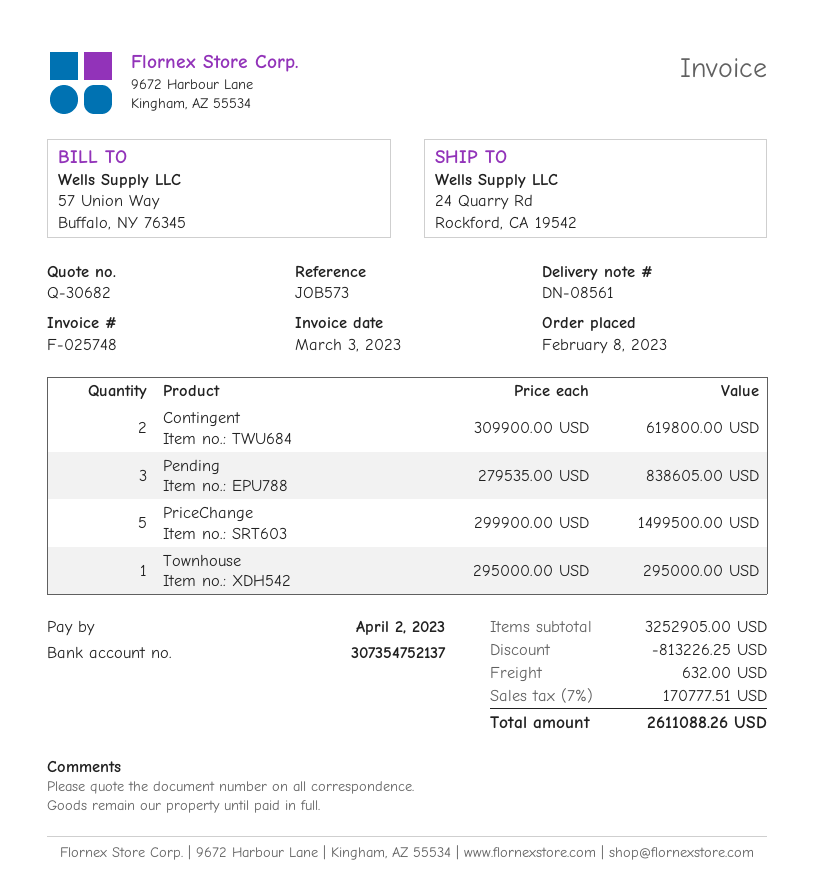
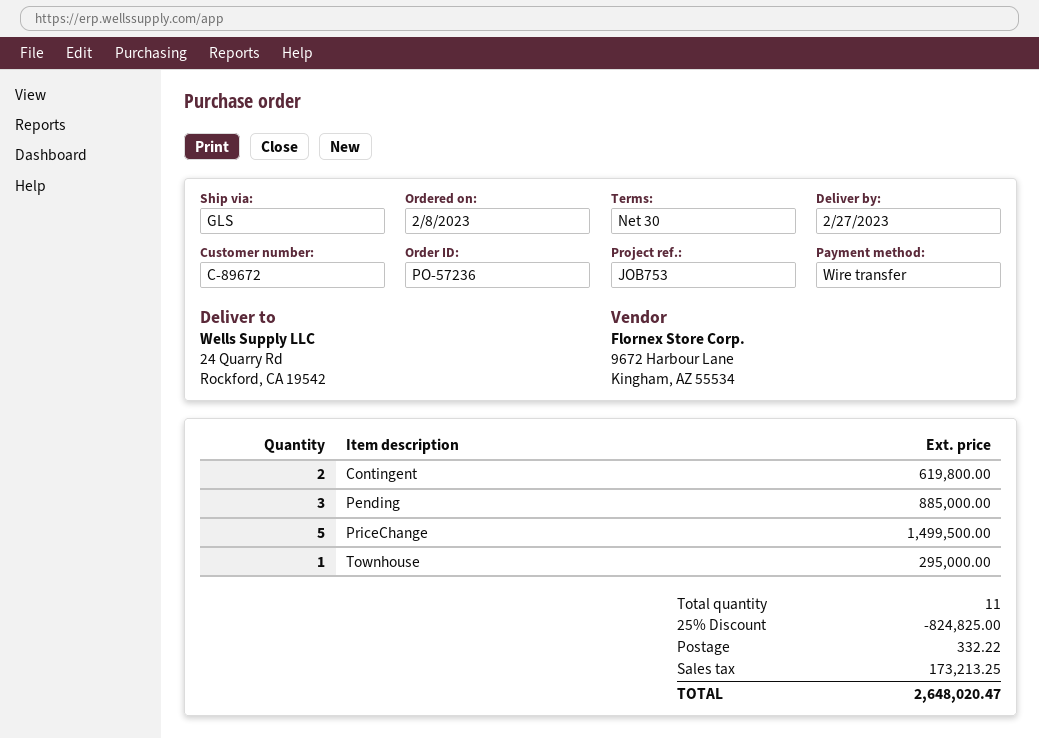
reference: JOB573 -> JOB753
Pending: 3 for 838605.00 -> 3 for 885000.00
discount: 813226.25 -> 824825.00
shipping: 632.00 -> 332.22
tax: 170777.51 -> 173213.25
total: 2611088.26 -> 2648020.47

